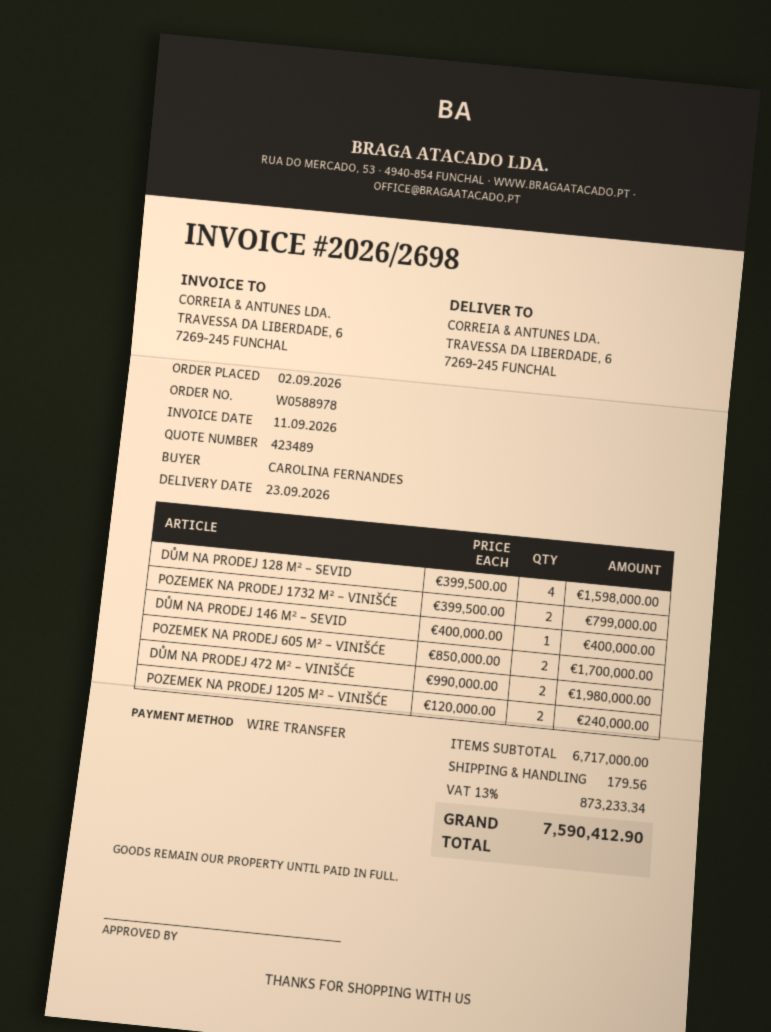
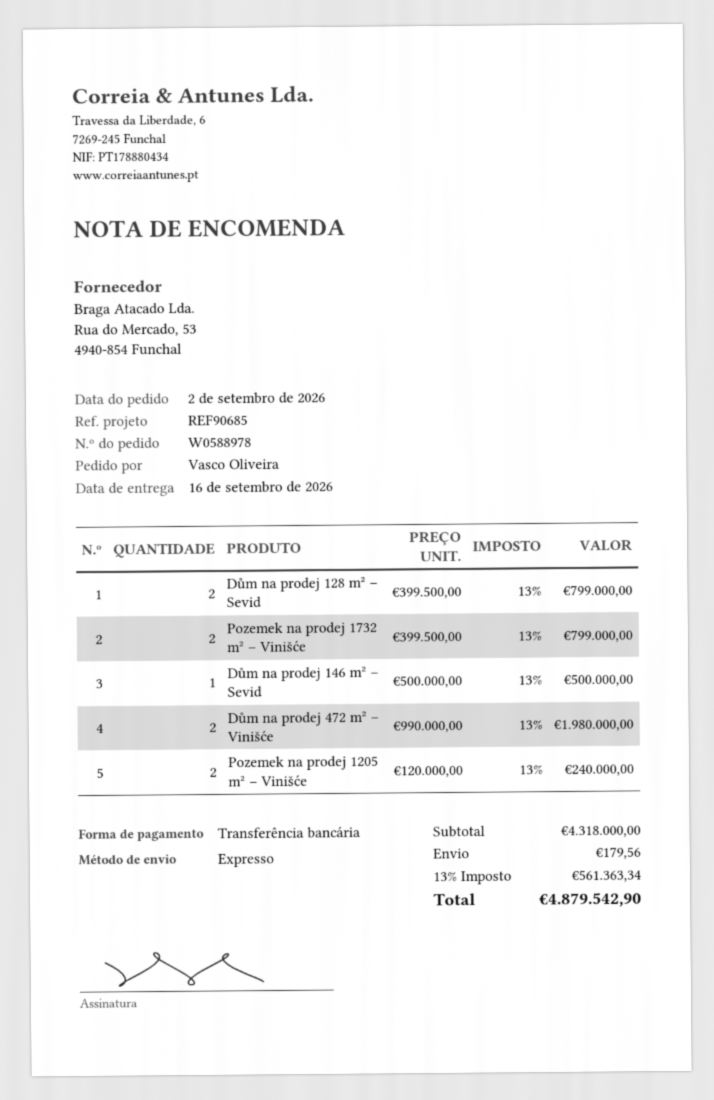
delivery date: 2026-09-23 -> 2026-09-16
ordered by: CAROLINA FERNANDES -> Vasco Oliveira
DŮM NA PRODEJ 128 M² – SEVID: 4 x 399500.00 = 1598000.00 -> 2 x 399500.00 = 799000.00
DŮM NA PRODEJ 146 M² – SEVID: 1 x 400000.00 = 400000.00 -> 1 x 500000.00 = 500000.00
POZEMEK NA PRODEJ 605 M² – VINIŠĆE: 2 x 850000.00 = 1700000.00 -> none
subtotal: 6717000.00 -> 4318000.00
tax: 13% = 873233.34 -> 13% = 561363.34
total: 7590412.90 -> 4879542.90

